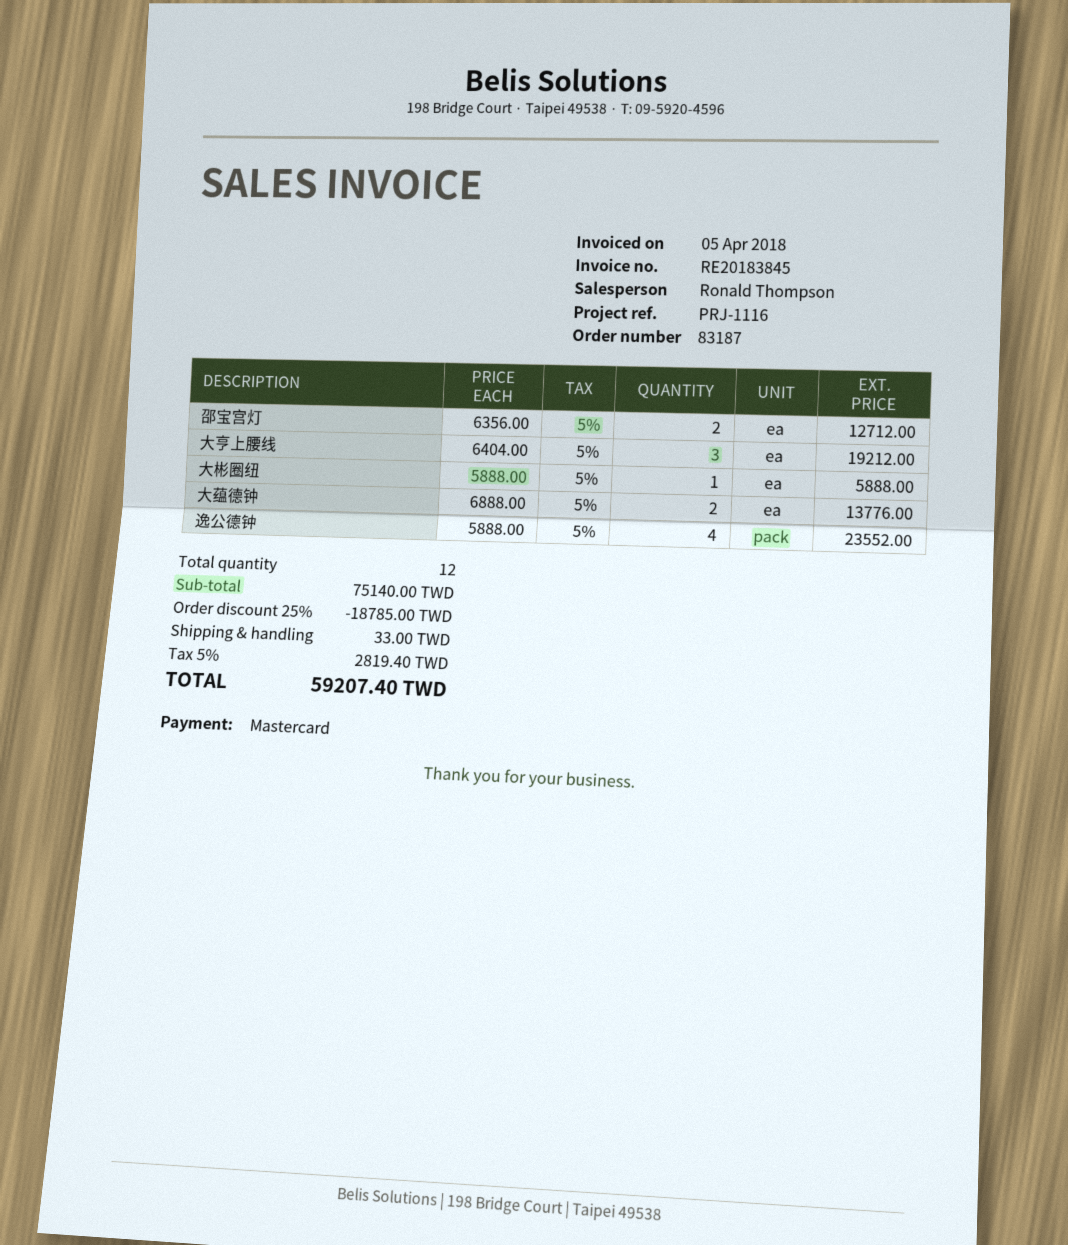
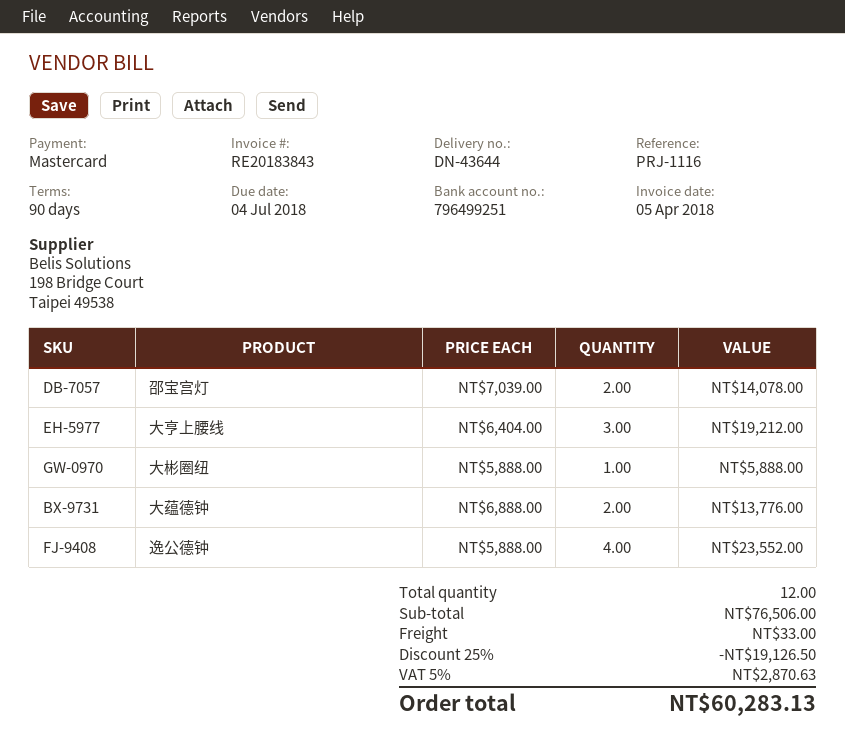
invoice number: RE20183845 -> RE20183843
邵宝宫灯: 2 x 6356.00 = 12712.00 -> 2 x 7039.00 = 14078.00
subtotal: 75140.00 -> 76506.00
discount: 25% = 18785.00 -> 25% = 19126.50
tax: 5% = 2819.40 -> 5% = 2870.63
total: 59207.40 -> 60283.13

